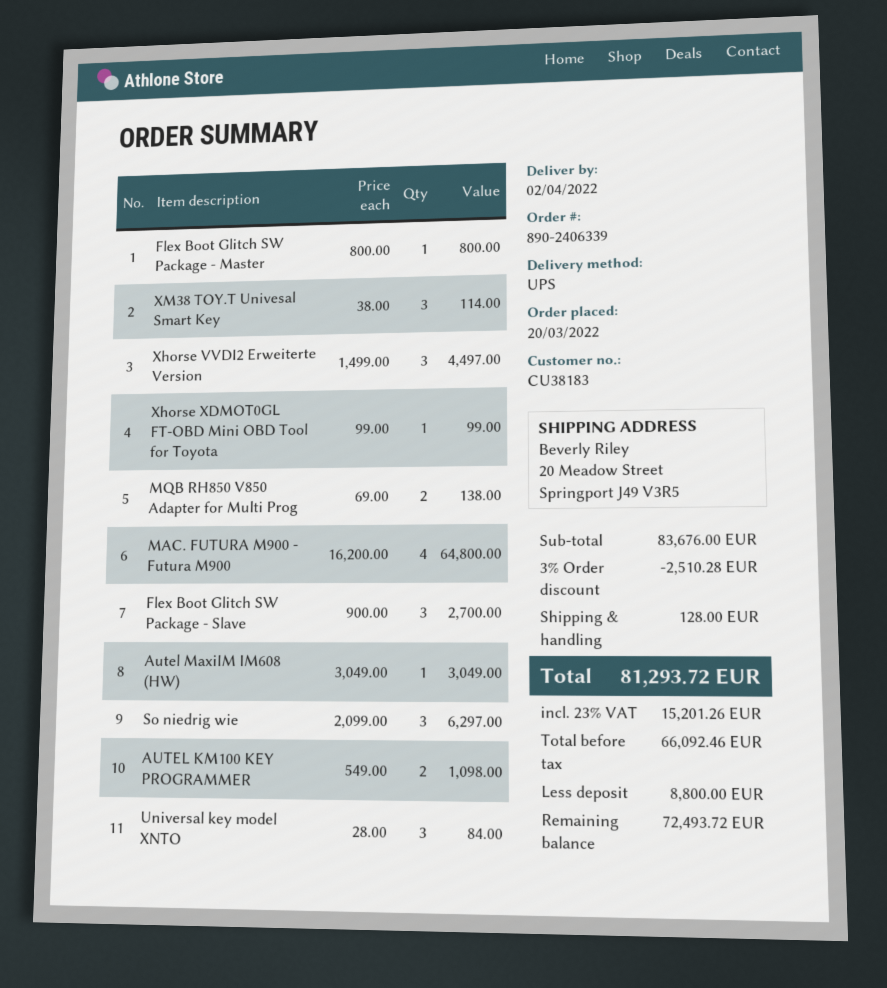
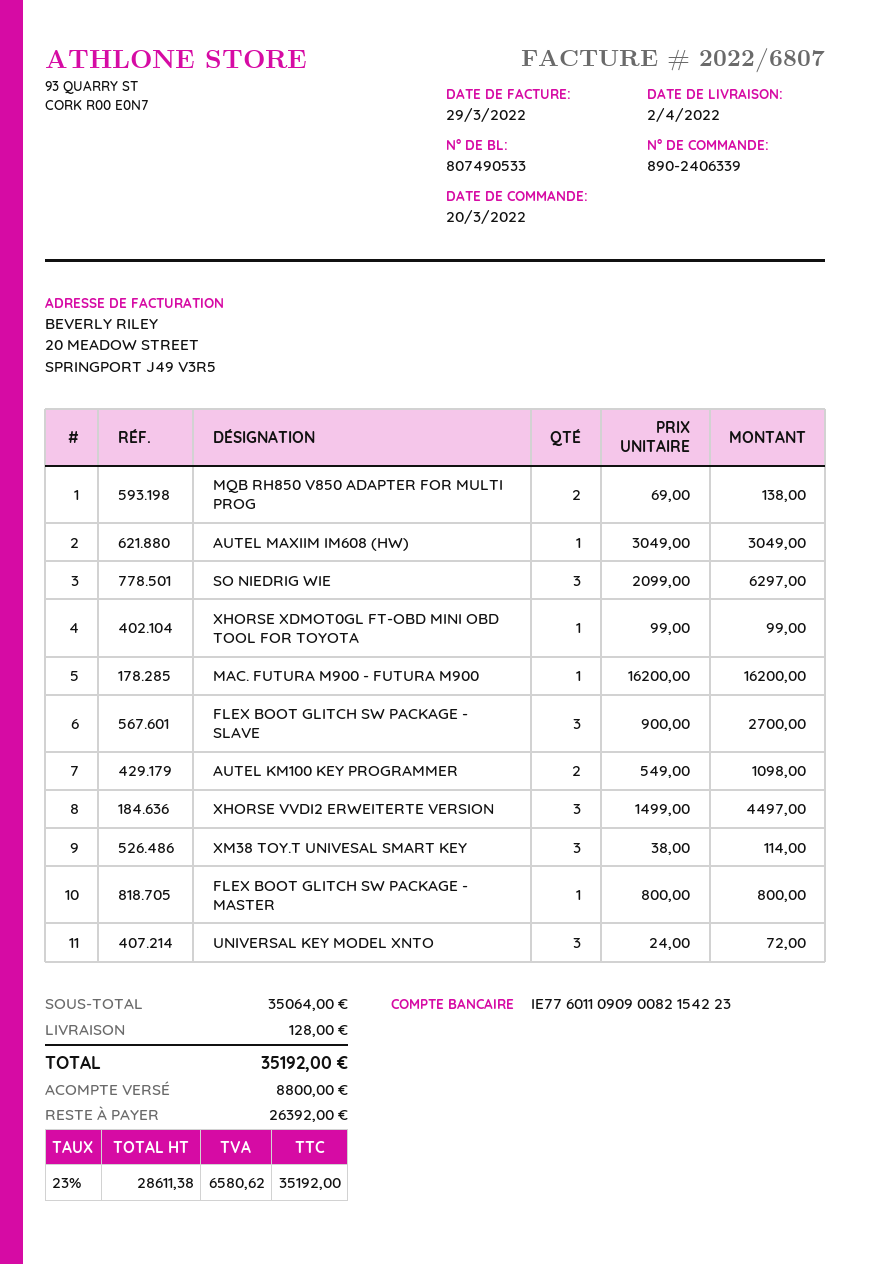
MAC. FUTURA M900 - Futura M900: 4 x 16200.00 = 64800.00 -> 1 x 16200.00 = 16200.00
Universal key model XNTO: 3 x 28.00 = 84.00 -> 3 x 24.00 = 72.00
subtotal: 83676.00 -> 35064.00
discount: 3% = 2510.28 -> none
net: 66092.46 -> 28611.38
tax: 23% = 15201.26 -> 23% = 6580.62
total: 81293.72 -> 35192.00
balance: 72493.72 -> 26392.00

